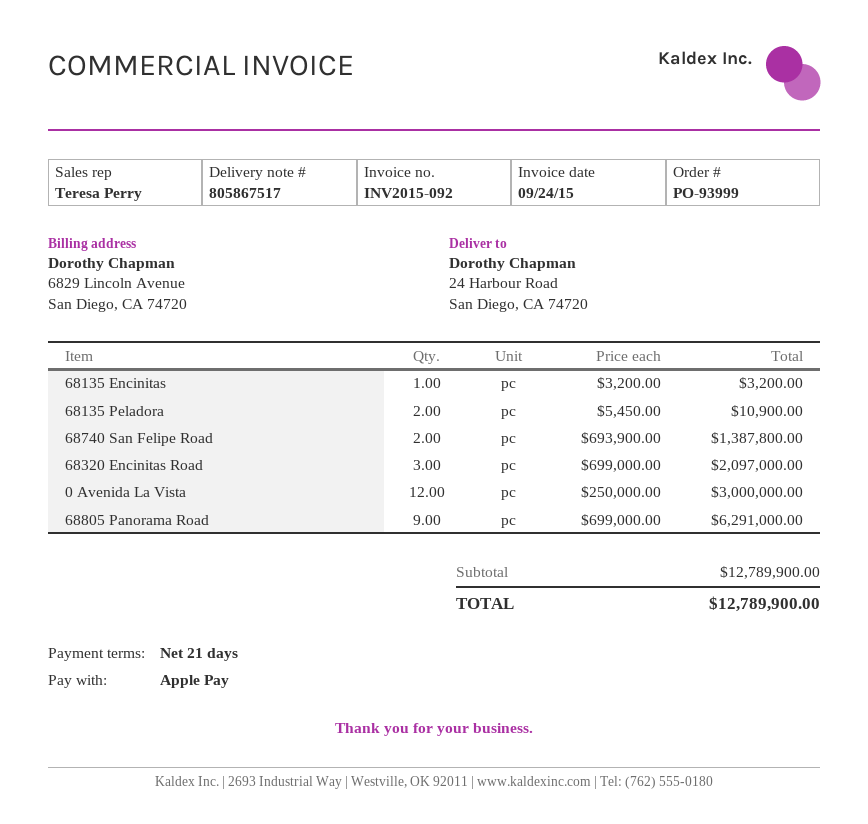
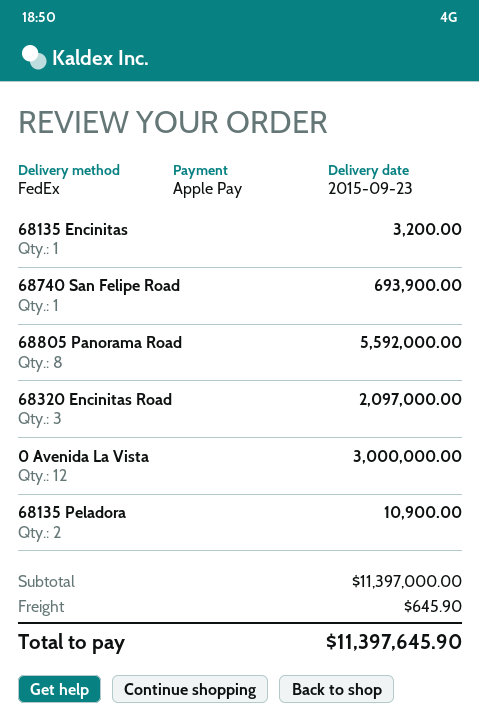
68740 San Felipe Road: 2 for 1387800.00 -> 1 for 693900.00
68805 Panorama Road: 9 for 6291000.00 -> 8 for 5592000.00
subtotal: 12789900.00 -> 11397000.00
shipping: none -> 645.90
total: 12789900.00 -> 11397645.90

